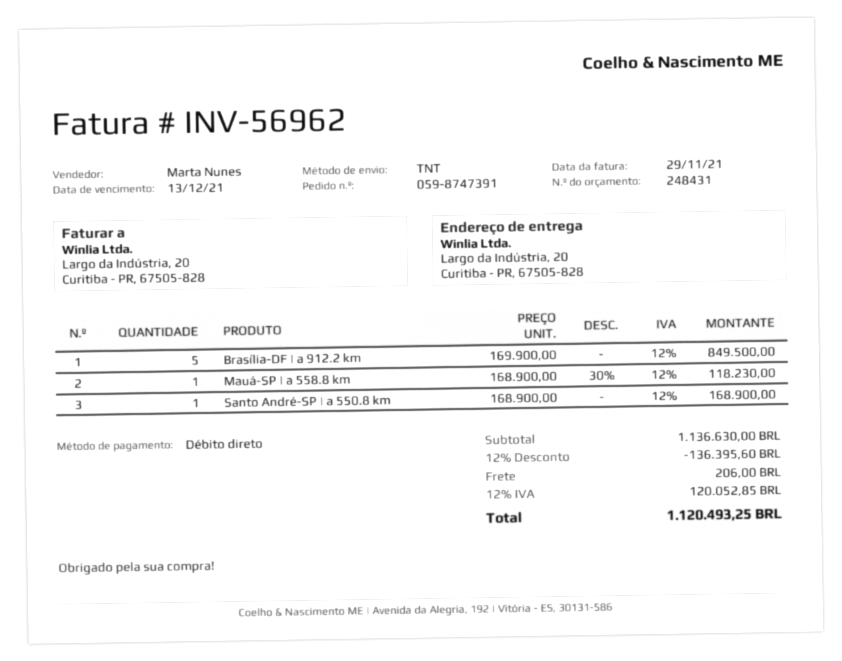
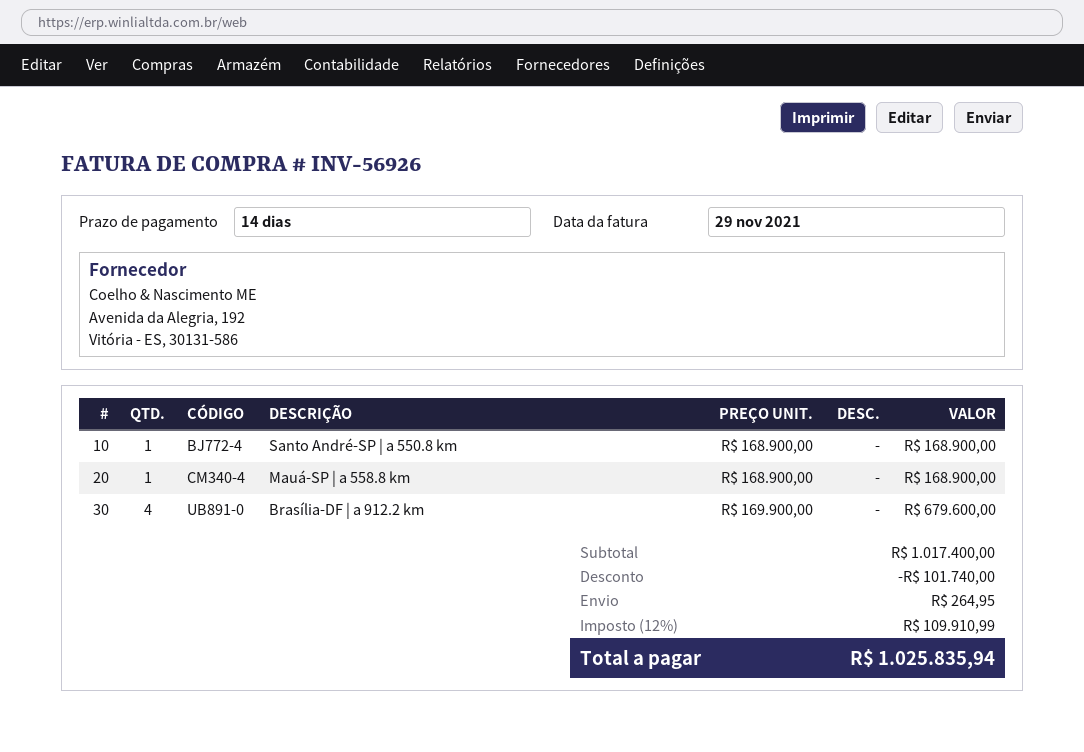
invoice number: INV-56962 -> INV-56926
Brasília-DF | a 912.2 km: 5 x 169900.00 = 849500.00 -> 4 x 169900.00 = 679600.00
Mauá-SP | a 558.8 km: 1 x 168900.00 - 30% = 118230.00 -> 1 x 168900.00 = 168900.00
subtotal: 1136630.00 -> 1017400.00
discount: 136395.60 -> 101740.00
shipping: 206.00 -> 264.95
tax: 12% = 120052.85 -> 12% = 109910.99
total: 1120493.25 -> 1025835.94

